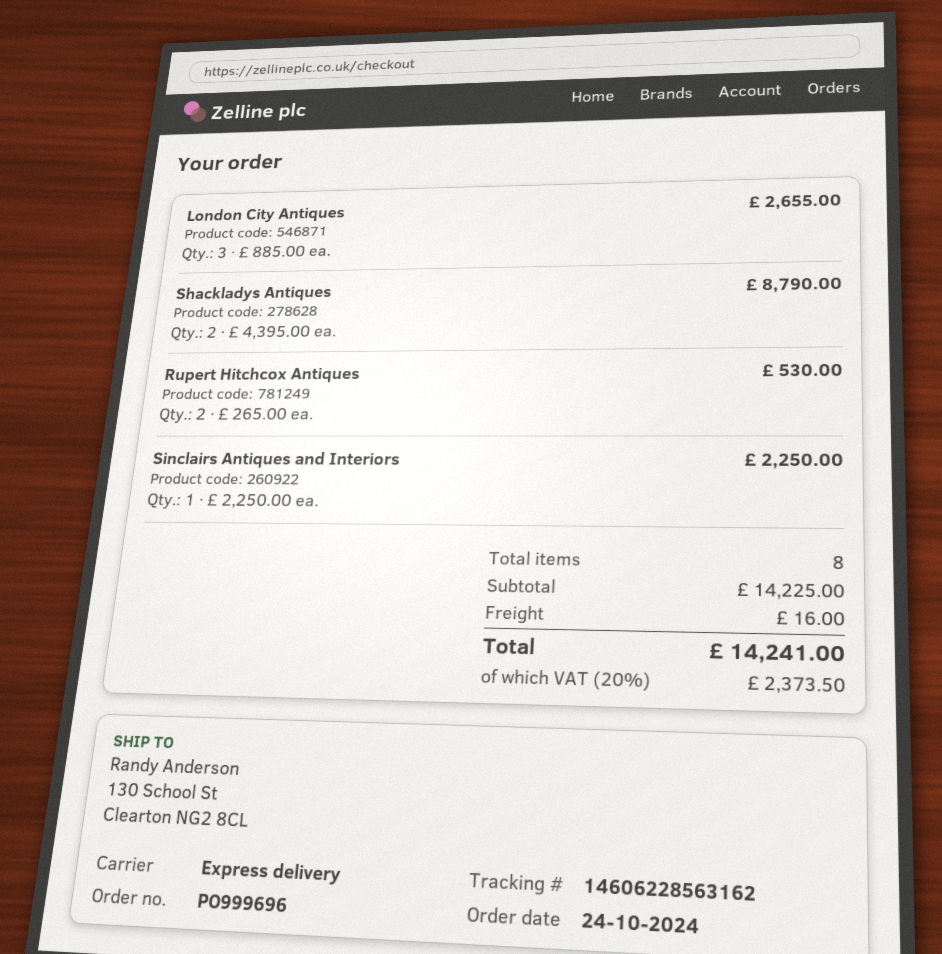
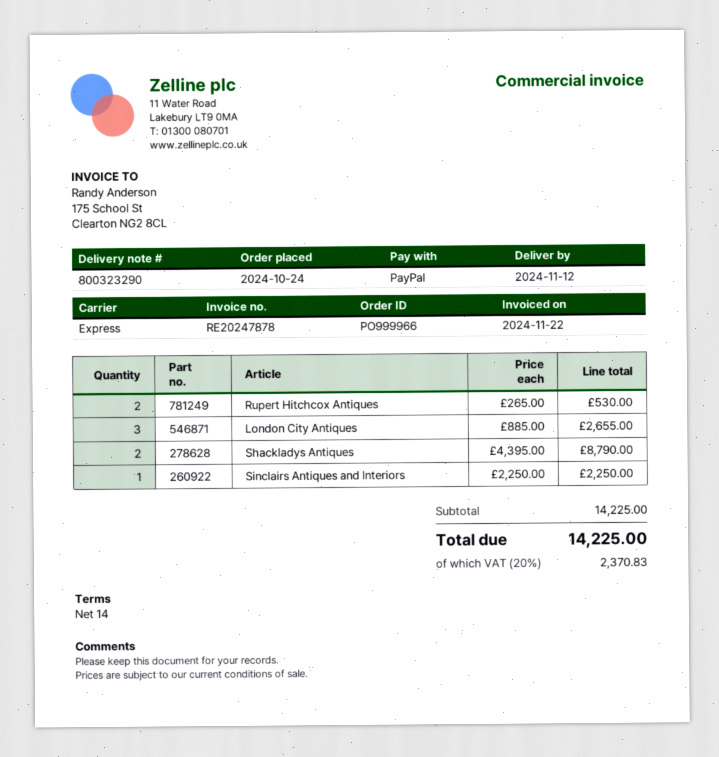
order number: PO999696 -> PO999966
shipping: 16.00 -> none
tax: 20% = 2373.50 -> 20% = 2370.83
total: 14241.00 -> 14225.00

